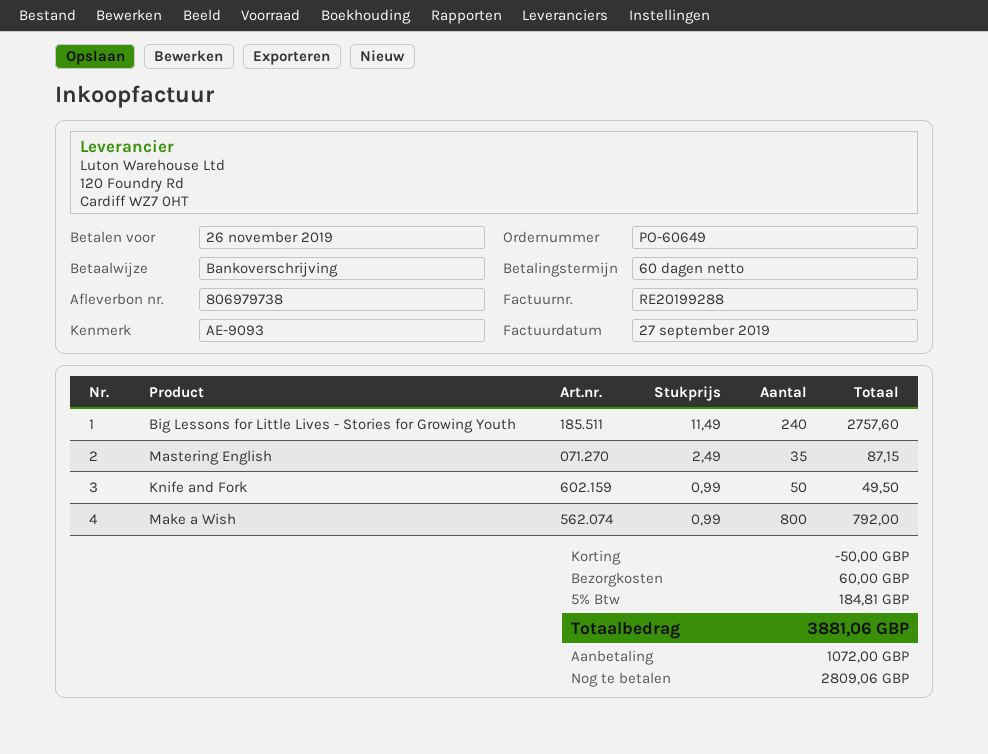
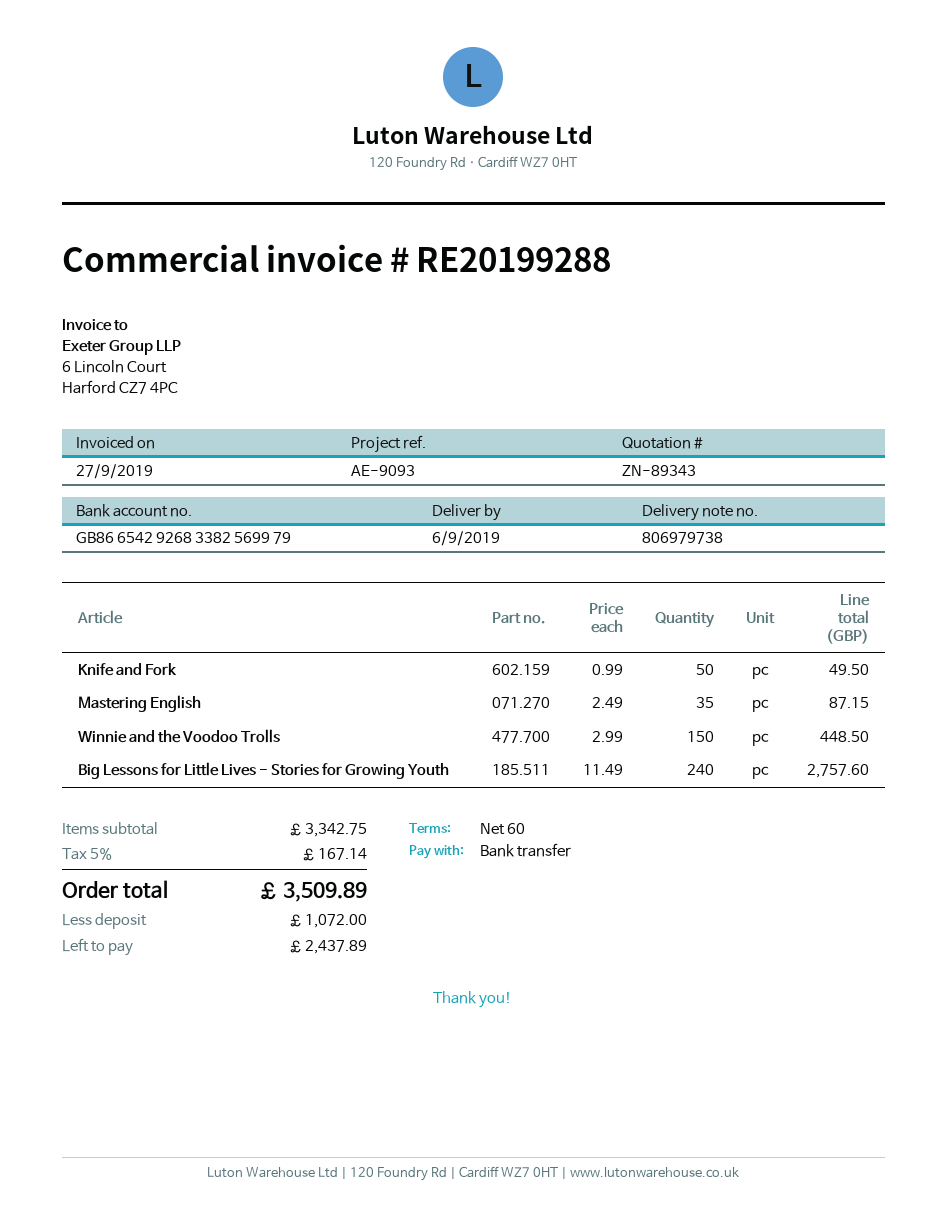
Make a Wish: 800 x 0.99 = 792.00 -> none
Winnie and the Voodoo Trolls: none -> 150 x 2.99 = 448.50
discount: 50.00 -> none
shipping: 60.00 -> none
tax: 5% = 184.81 -> 5% = 167.14
total: 3881.06 -> 3509.89
balance: 2809.06 -> 2437.89

